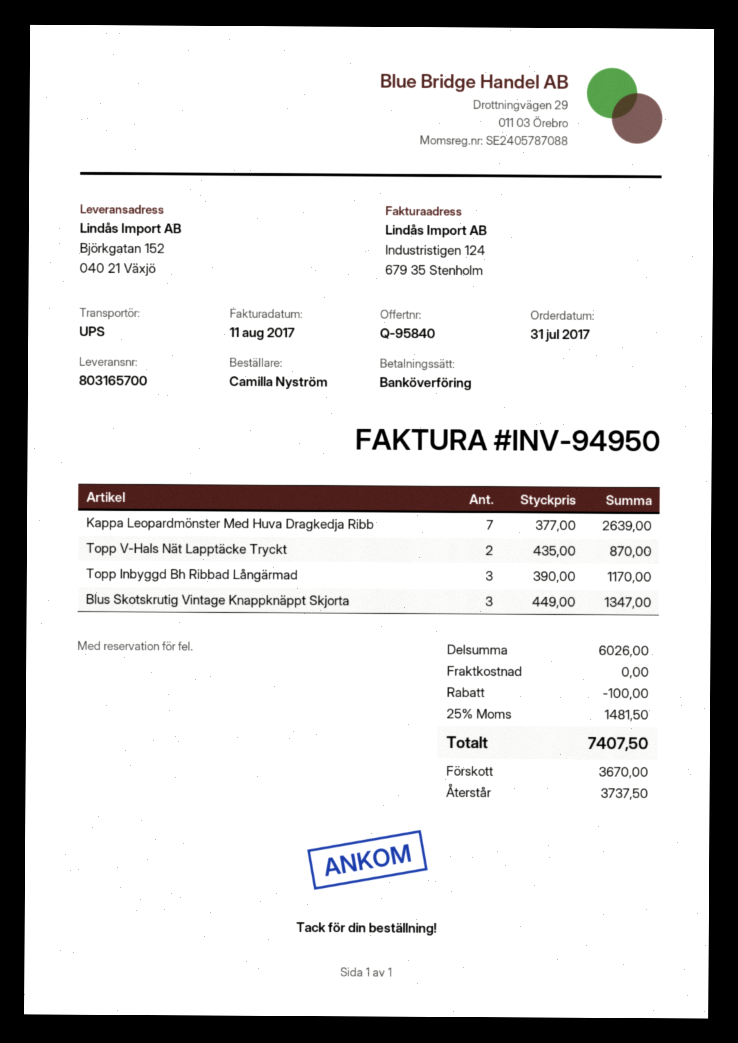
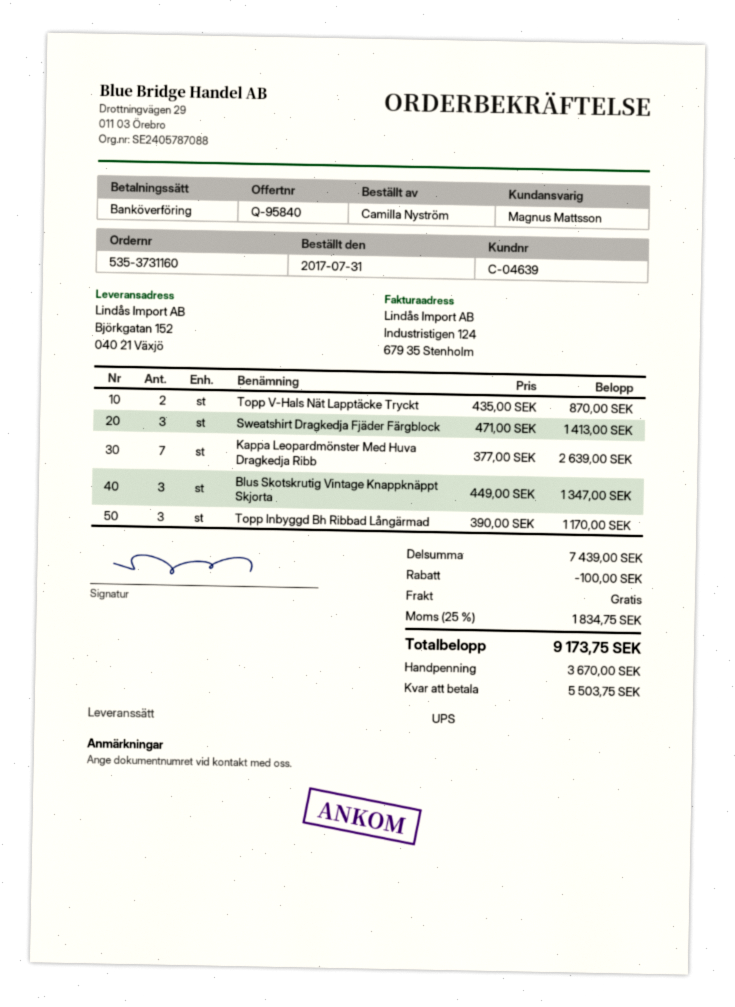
Sweatshirt Dragkedja Fjäder Färgblock: none -> 3 x 471.00 = 1413.00
subtotal: 6026.00 -> 7439.00
tax: 25% = 1481.50 -> 25% = 1834.75
total: 7407.50 -> 9173.75
balance: 3737.50 -> 5503.75

